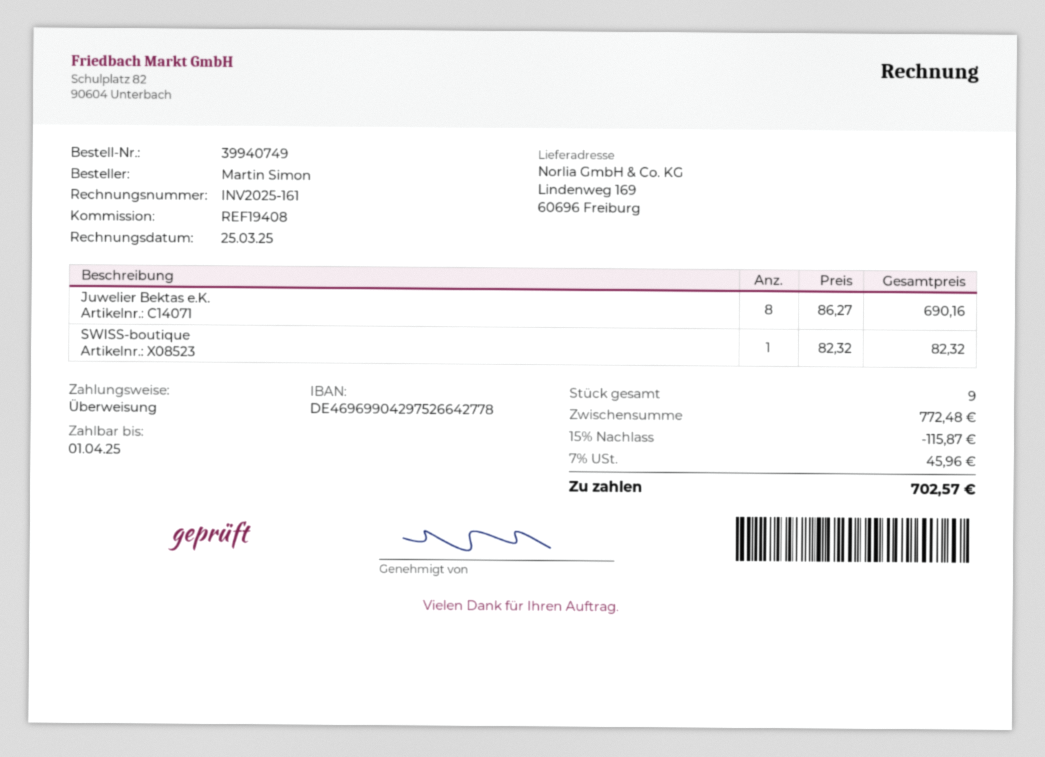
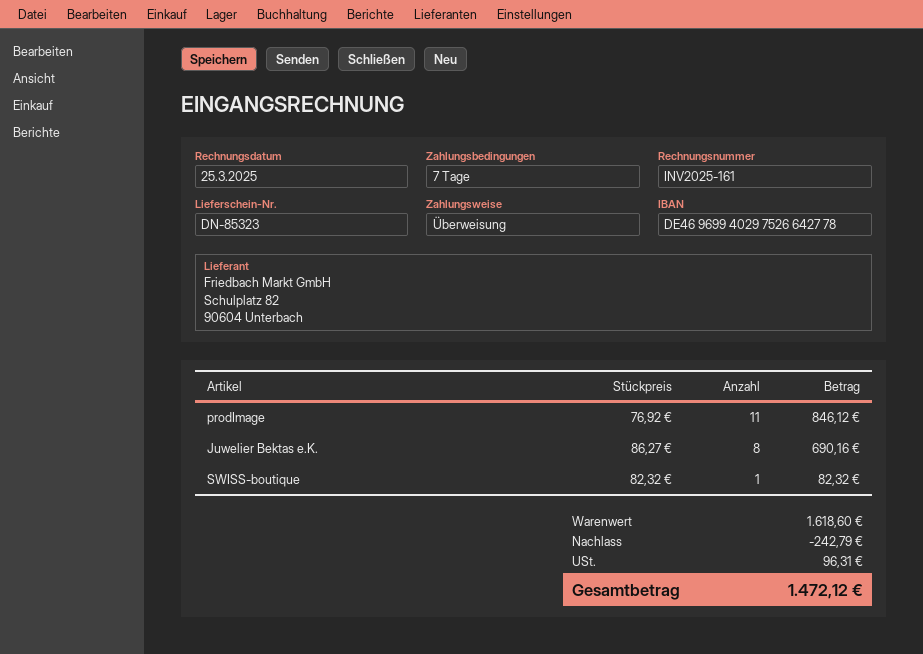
bank account: DE46969904297526642778 -> DE46969940297526642778
prodImage: none -> 11 x 76.92 = 846.12
subtotal: 772.48 -> 1618.60
discount: 115.87 -> 242.79
tax: 45.96 -> 96.31
total: 702.57 -> 1472.12

